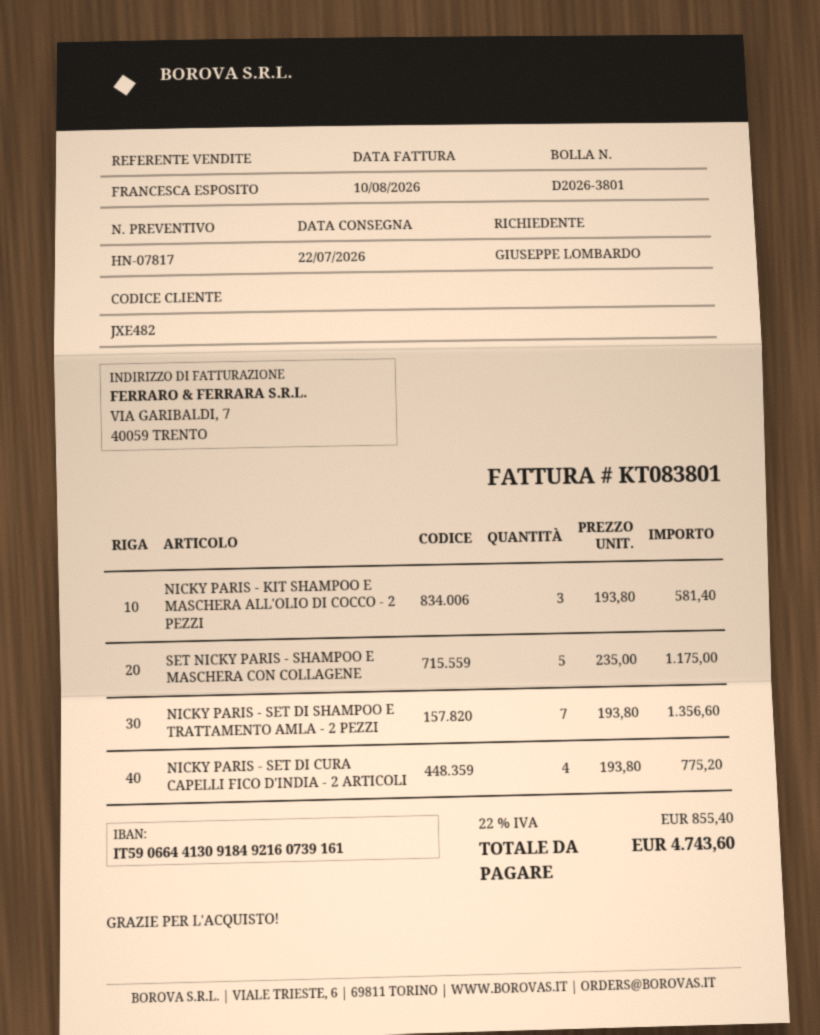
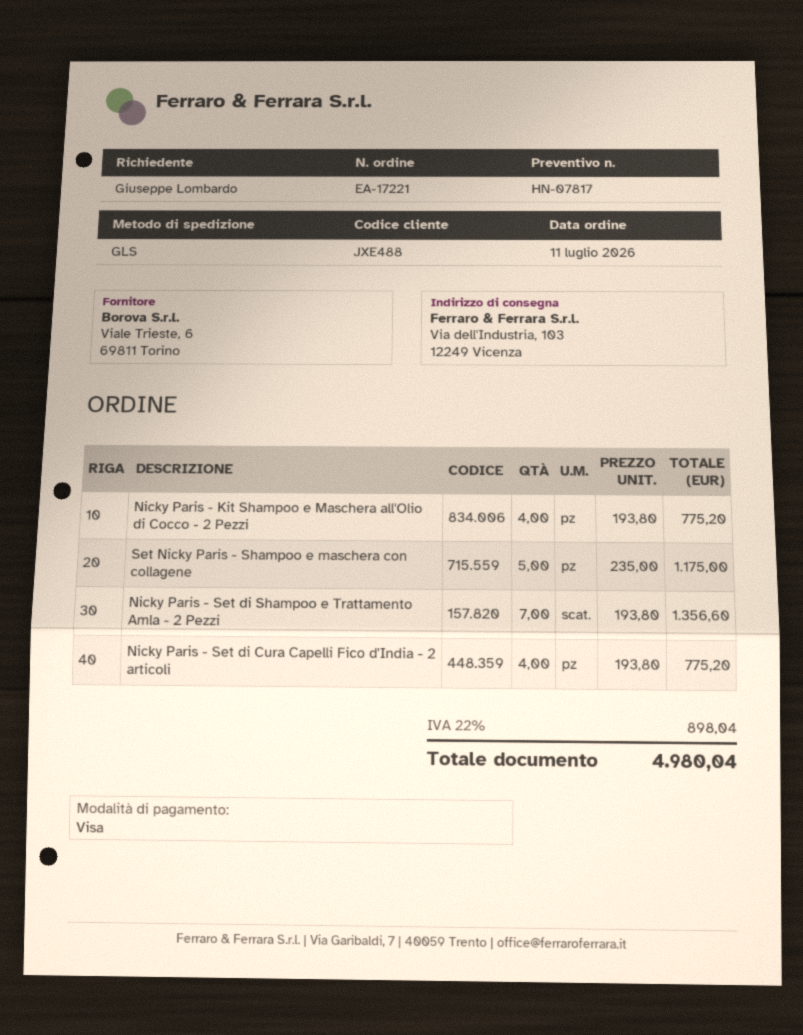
customer number: JXE482 -> JXE488
NICKY PARIS - KIT SHAMPOO E MASCHERA ALL'OLIO DI COCCO - 2 PEZZI: 3 x 193.80 = 581.40 -> 4 x 193.80 = 775.20
tax: 22% = 855.40 -> 22% = 898.04
total: 4743.60 -> 4980.04

